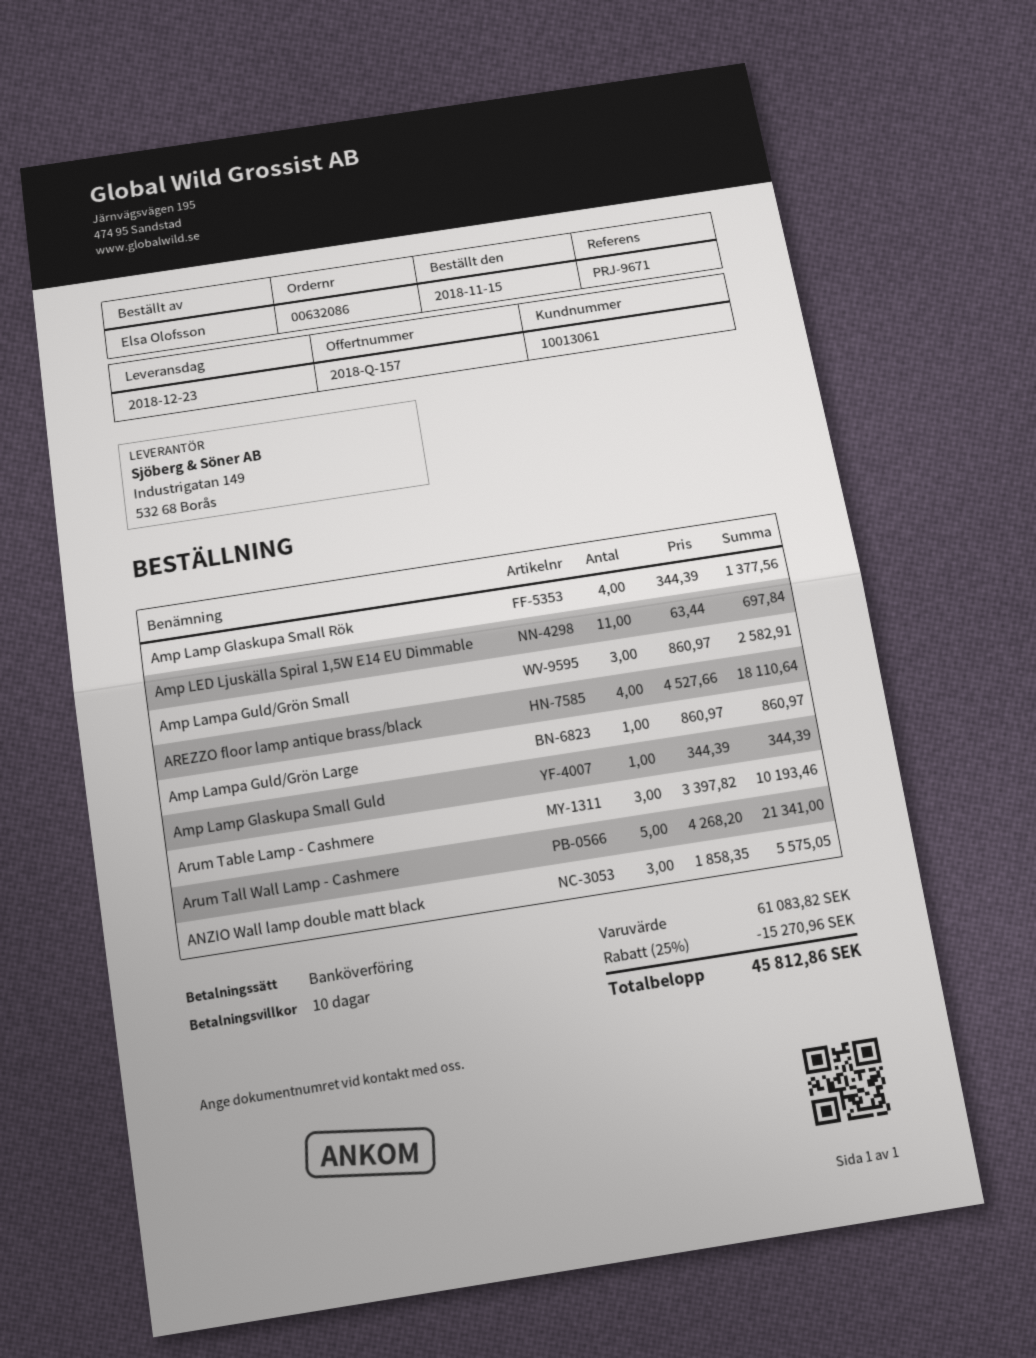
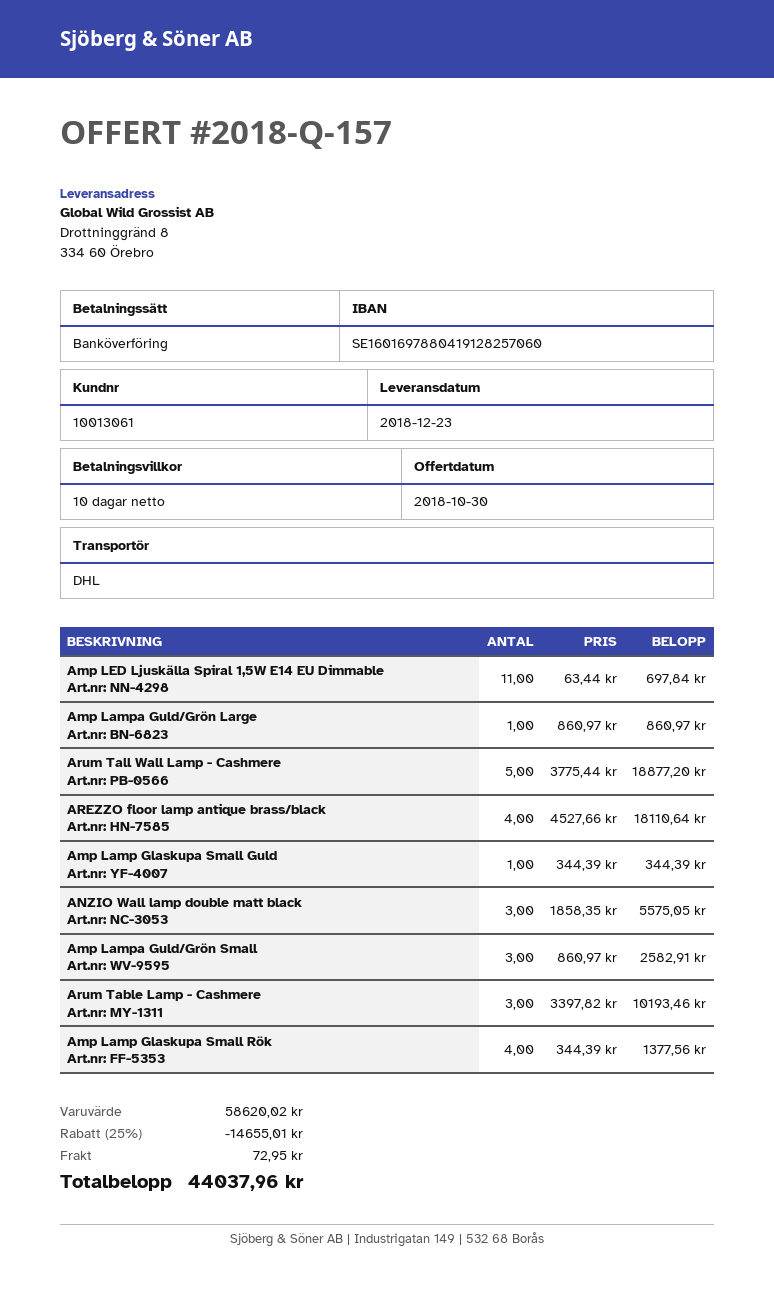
Arum Tall Wall Lamp - Cashmere: 5 x 4268.20 = 21341.00 -> 5 x 3775.44 = 18877.20
subtotal: 61083.82 -> 58620.02
discount: 25% = 15270.96 -> 25% = 14655.01
shipping: none -> 72.95
total: 45812.86 -> 44037.96

